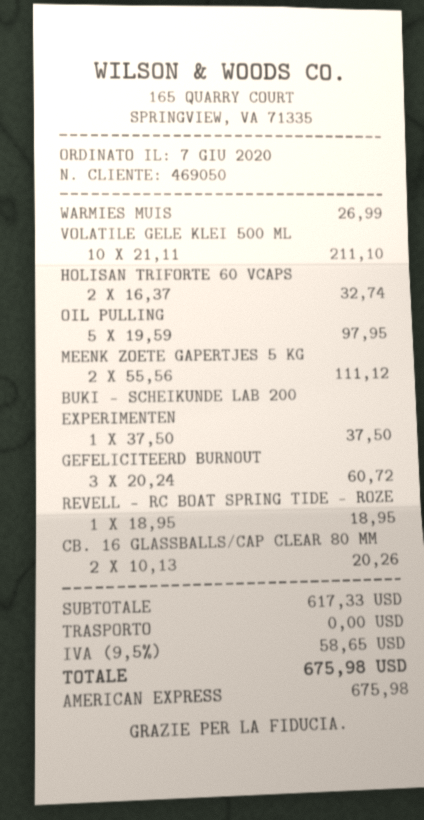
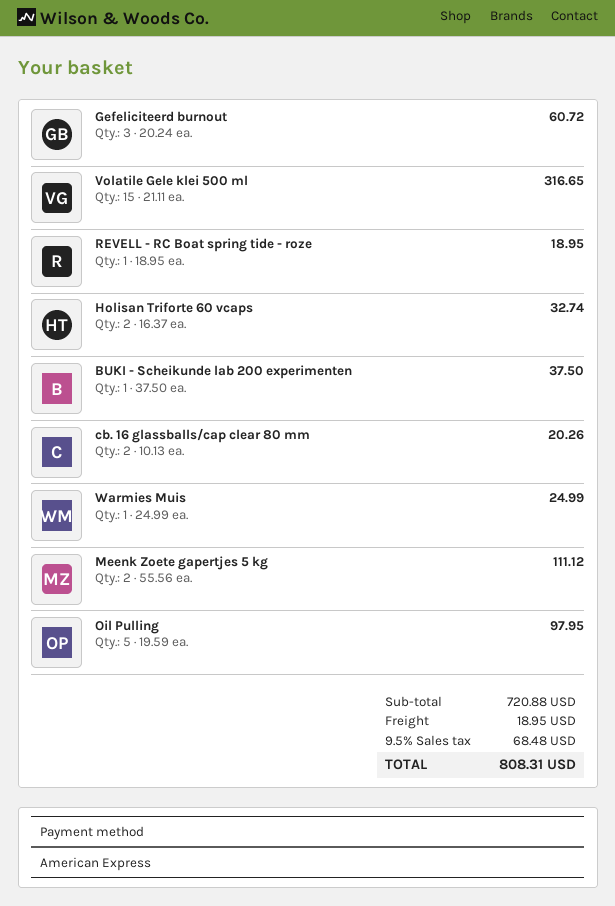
WARMIES MUIS: 1 x 26.99 = 26.99 -> 1 x 24.99 = 24.99
VOLATILE GELE KLEI 500 ML: 10 x 21.11 = 211.10 -> 15 x 21.11 = 316.65
subtotal: 617.33 -> 720.88
shipping: 0.00 -> 18.95
tax: 9.5% = 58.65 -> 9.5% = 68.48
total: 675.98 -> 808.31

